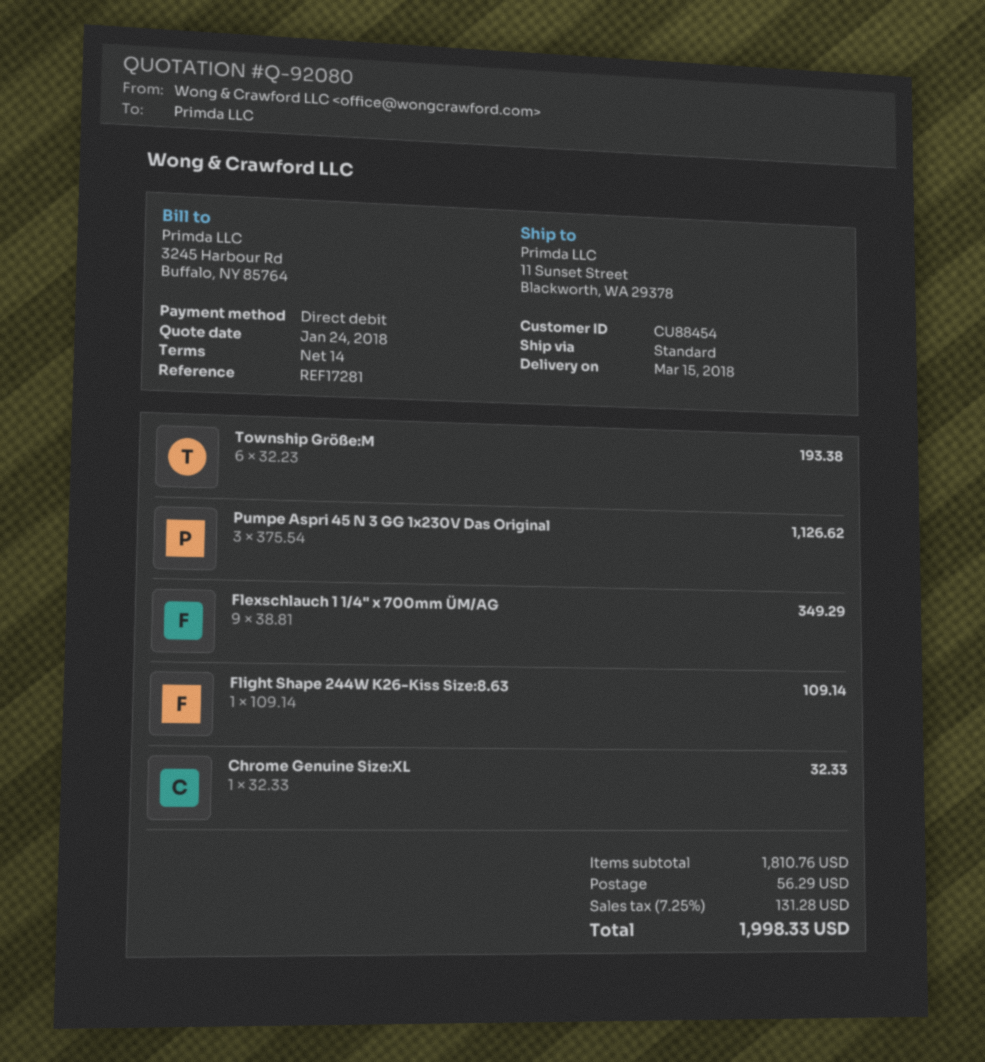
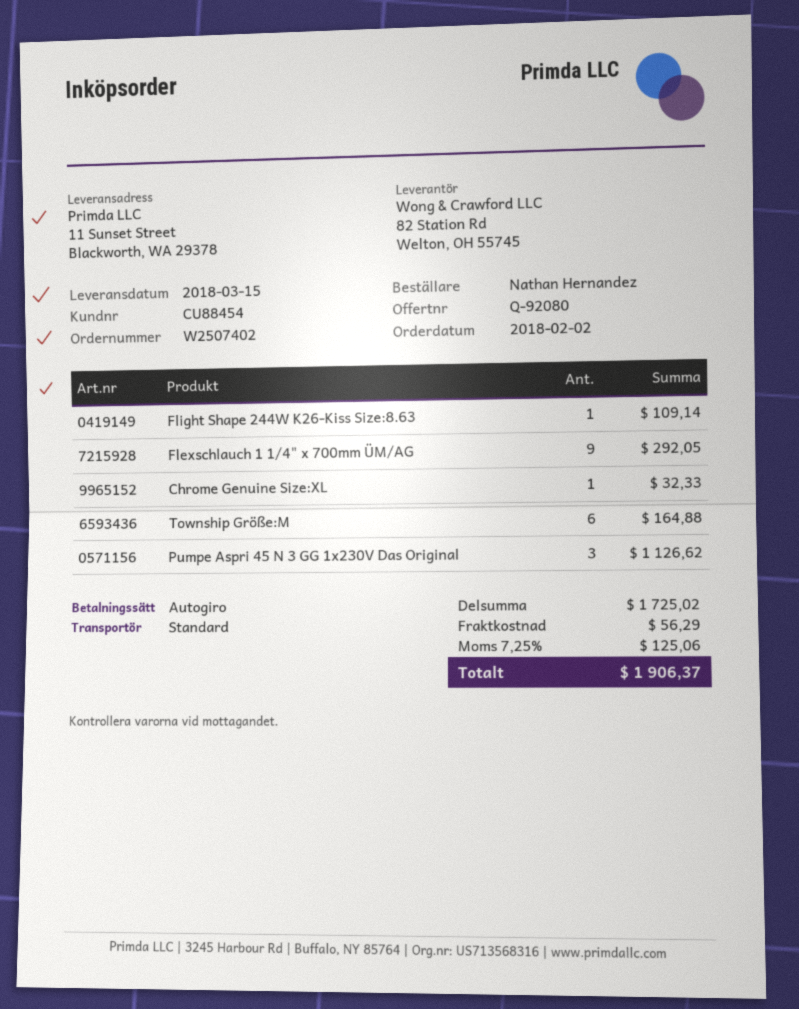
Township Größe:M: 6 for 193.38 -> 6 for 164.88
Flexschlauch 1 1/4" x 700mm ÜM/AG: 9 for 349.29 -> 9 for 292.05
subtotal: 1810.76 -> 1725.02
tax: 7.25% = 131.28 -> 7.25% = 125.06
total: 1998.33 -> 1906.37

